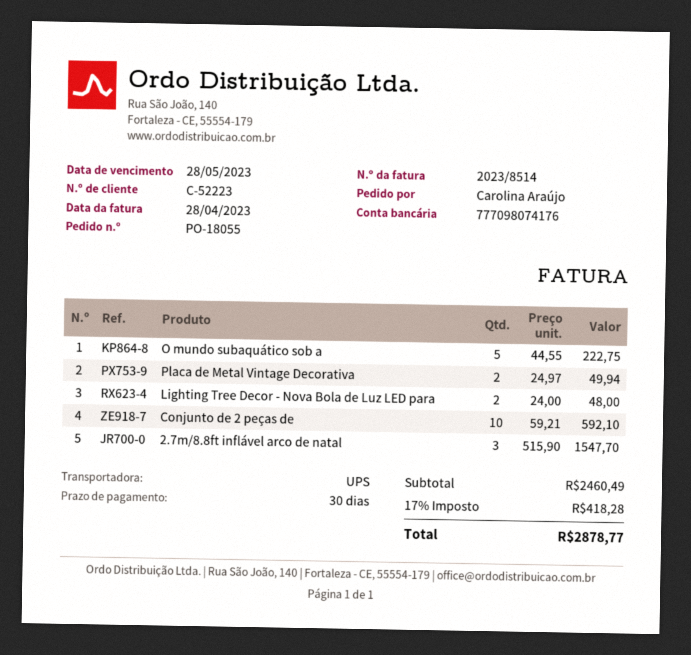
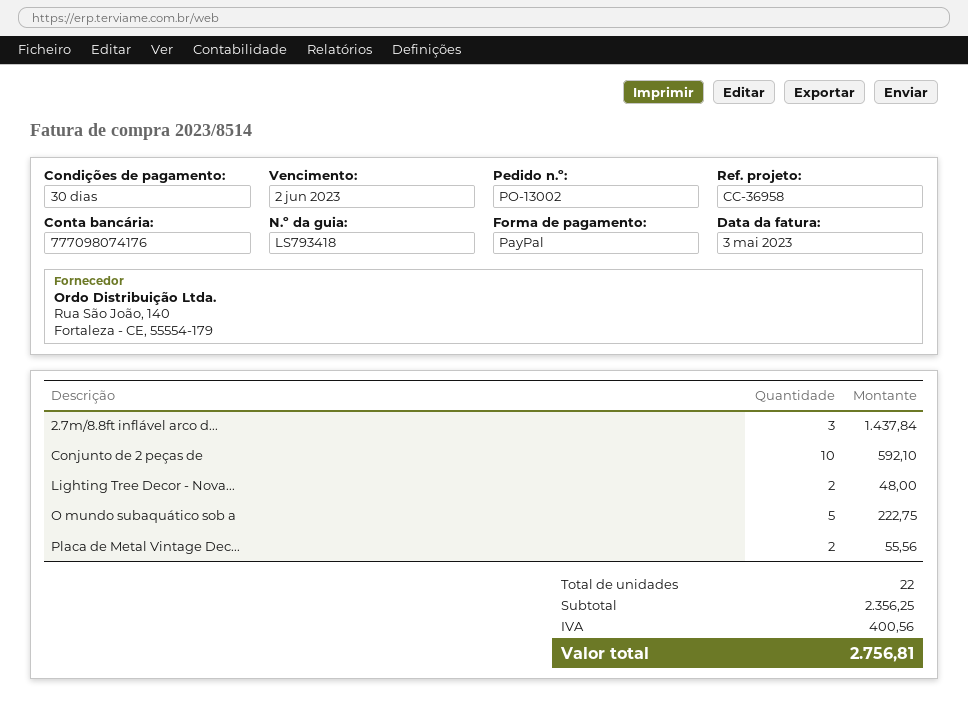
order number: PO-18055 -> PO-13002
invoice date: 2023-04-28 -> 2023-05-03
due date: 2023-05-28 -> 2023-06-02
Placa de Metal Vintage Decorativa: 2 for 49.94 -> 2 for 55.56
2.7m/8.8ft inflável arco de natal: 3 for 1547.70 -> 3 for 1437.84
subtotal: 2460.49 -> 2356.25
tax: 418.28 -> 400.56
total: 2878.77 -> 2756.81

